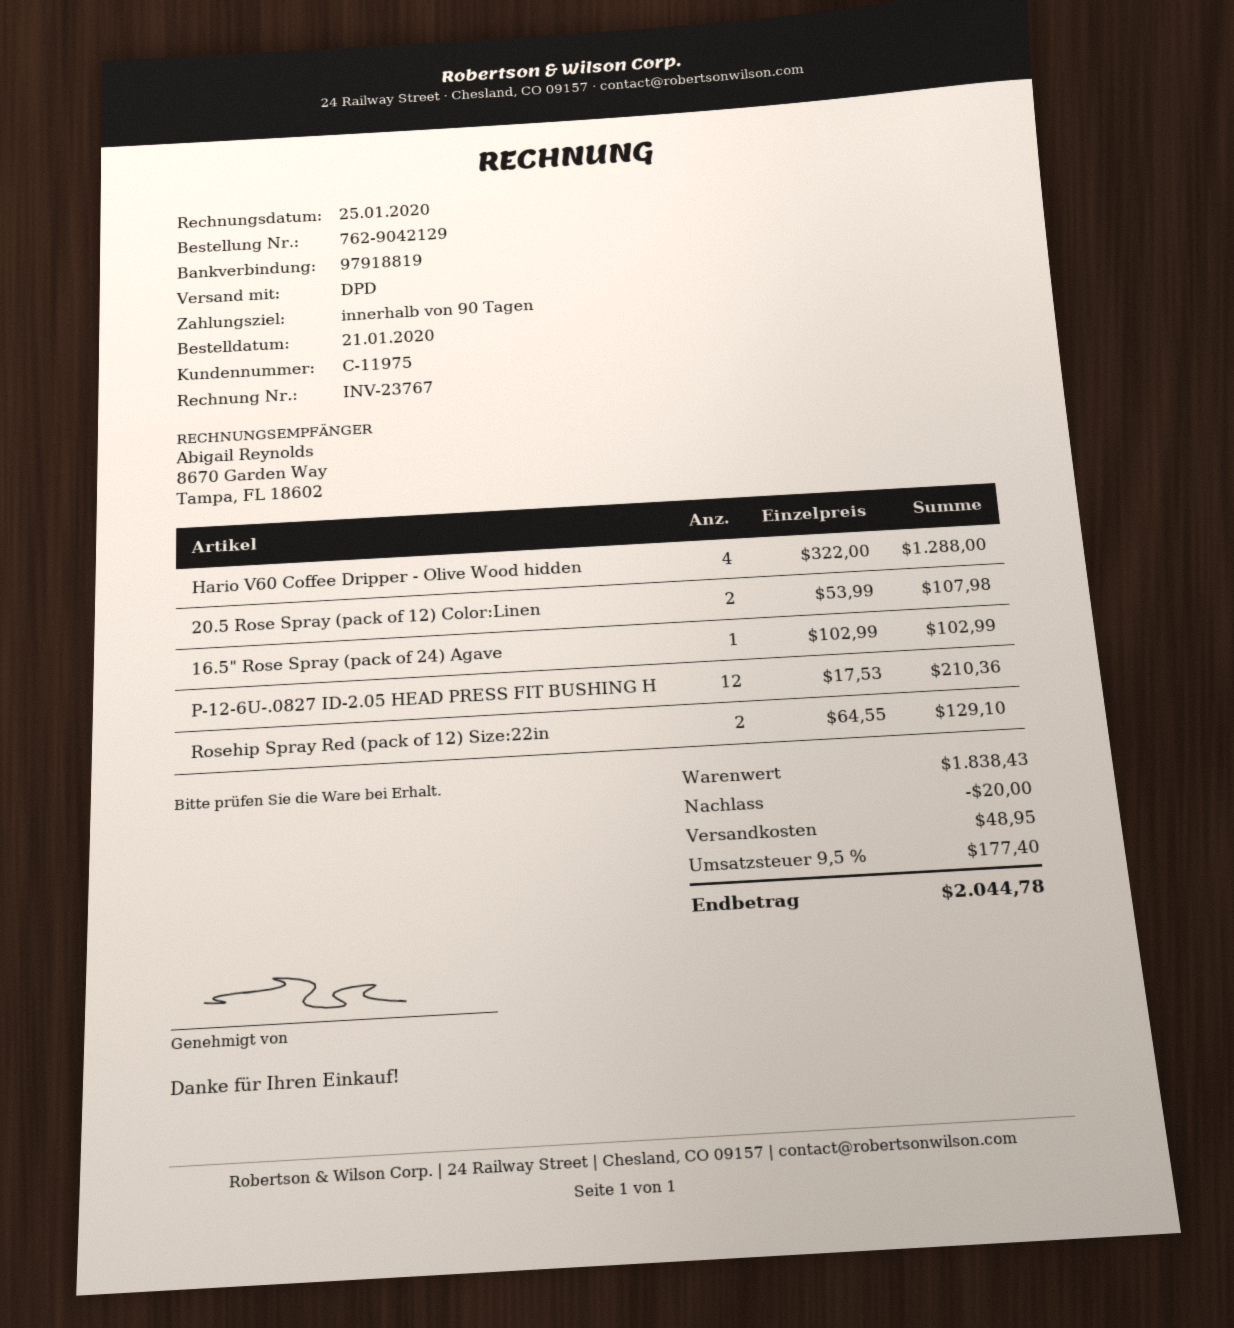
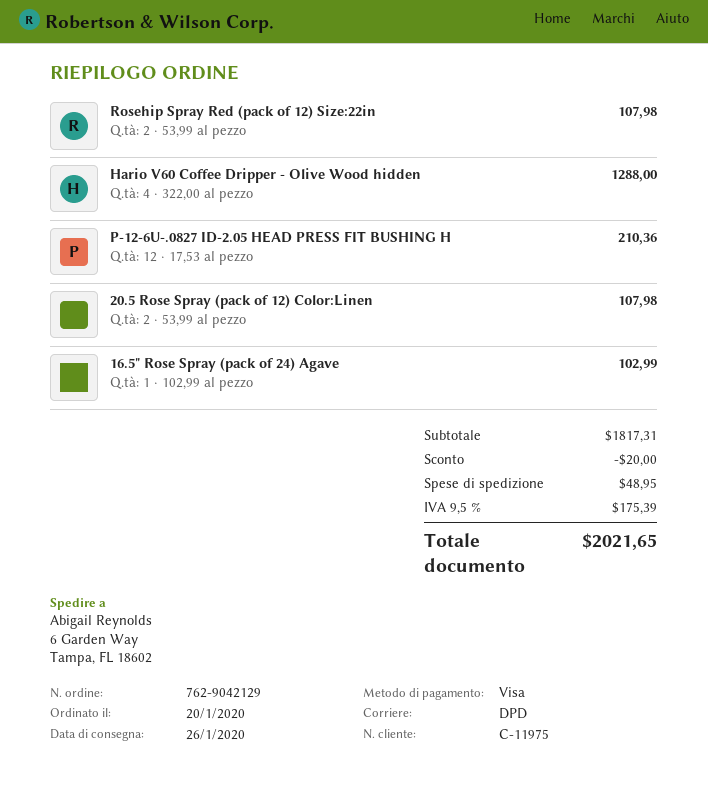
order date: 2020-01-21 -> 2020-01-20
Rosehip Spray Red (pack of 12) Size:22in: 2 x 64.55 = 129.10 -> 2 x 53.99 = 107.98
subtotal: 1838.43 -> 1817.31
tax: 9.5% = 177.40 -> 9.5% = 175.39
total: 2044.78 -> 2021.65

